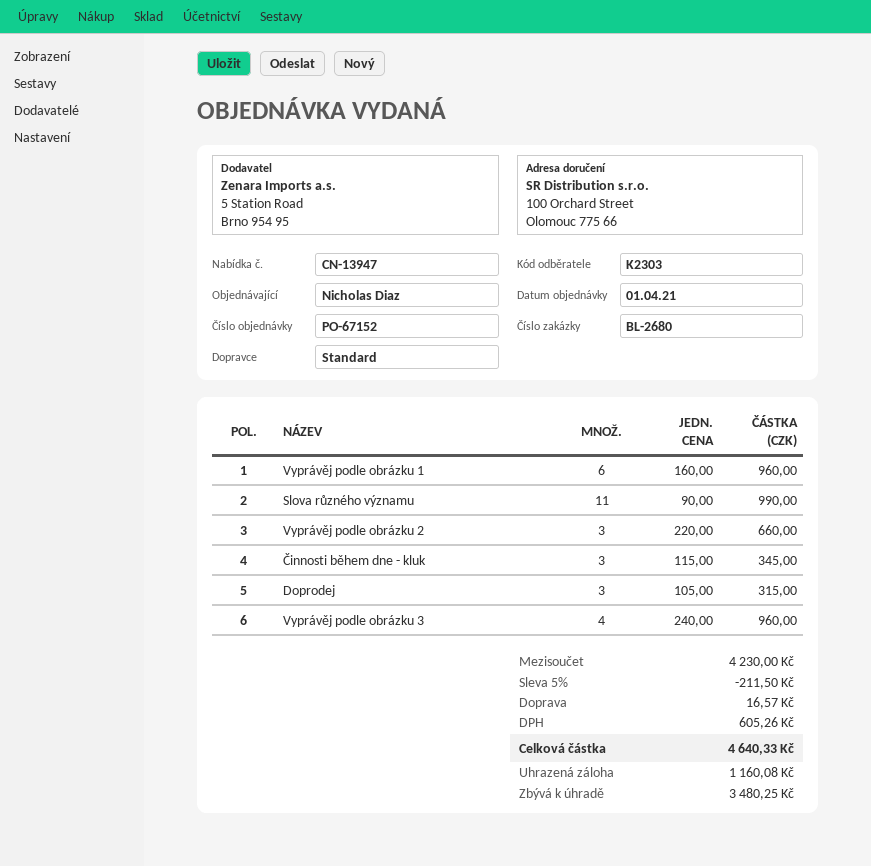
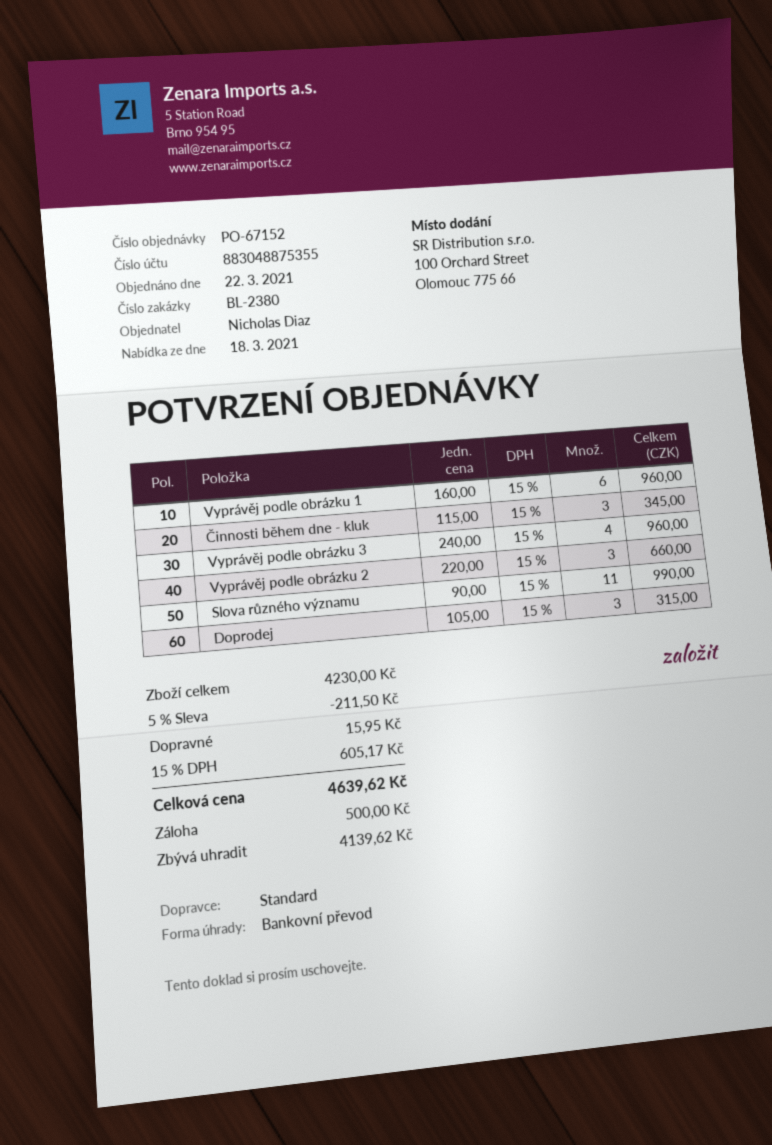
order date: 2021-04-01 -> 2021-03-22
reference: BL-2680 -> BL-2380
shipping: 16.57 -> 15.95
tax: 605.26 -> 605.17
total: 4640.33 -> 4639.62
deposit: 1160.08 -> 500.00
balance: 3480.25 -> 4139.62

